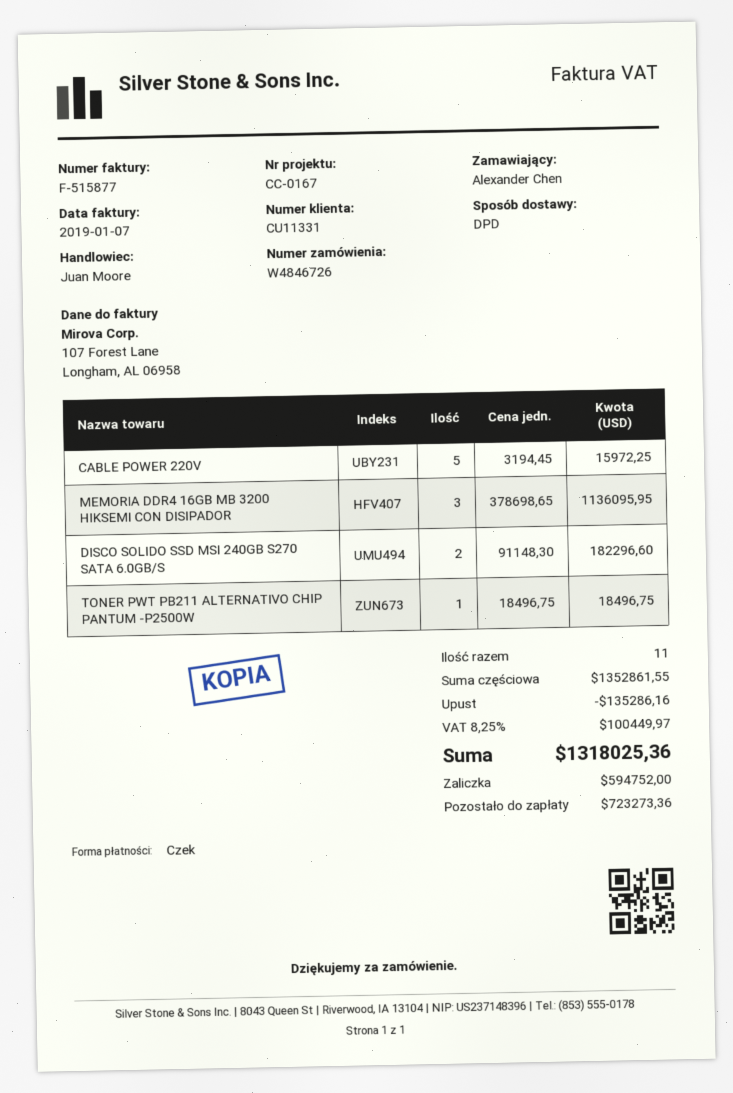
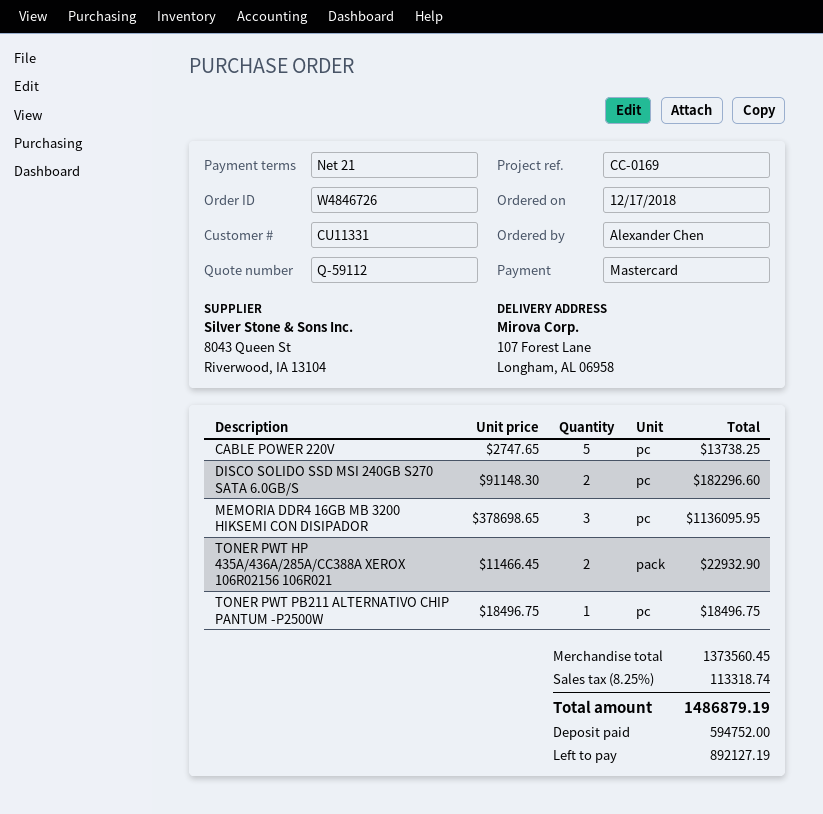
reference: CC-0167 -> CC-0169
payment method: cheque -> Mastercard
CABLE POWER 220V: 5 x 3194.45 = 15972.25 -> 5 x 2747.65 = 13738.25
TONER PWT HP 435A/436A/285A/CC388A XEROX 106R02156 106R021: none -> 2 x 11466.45 = 22932.90
subtotal: 1352861.55 -> 1373560.45
discount: 135286.16 -> none
tax: 8.25% = 100449.97 -> 8.25% = 113318.74
total: 1318025.36 -> 1486879.19
balance: 723273.36 -> 892127.19

